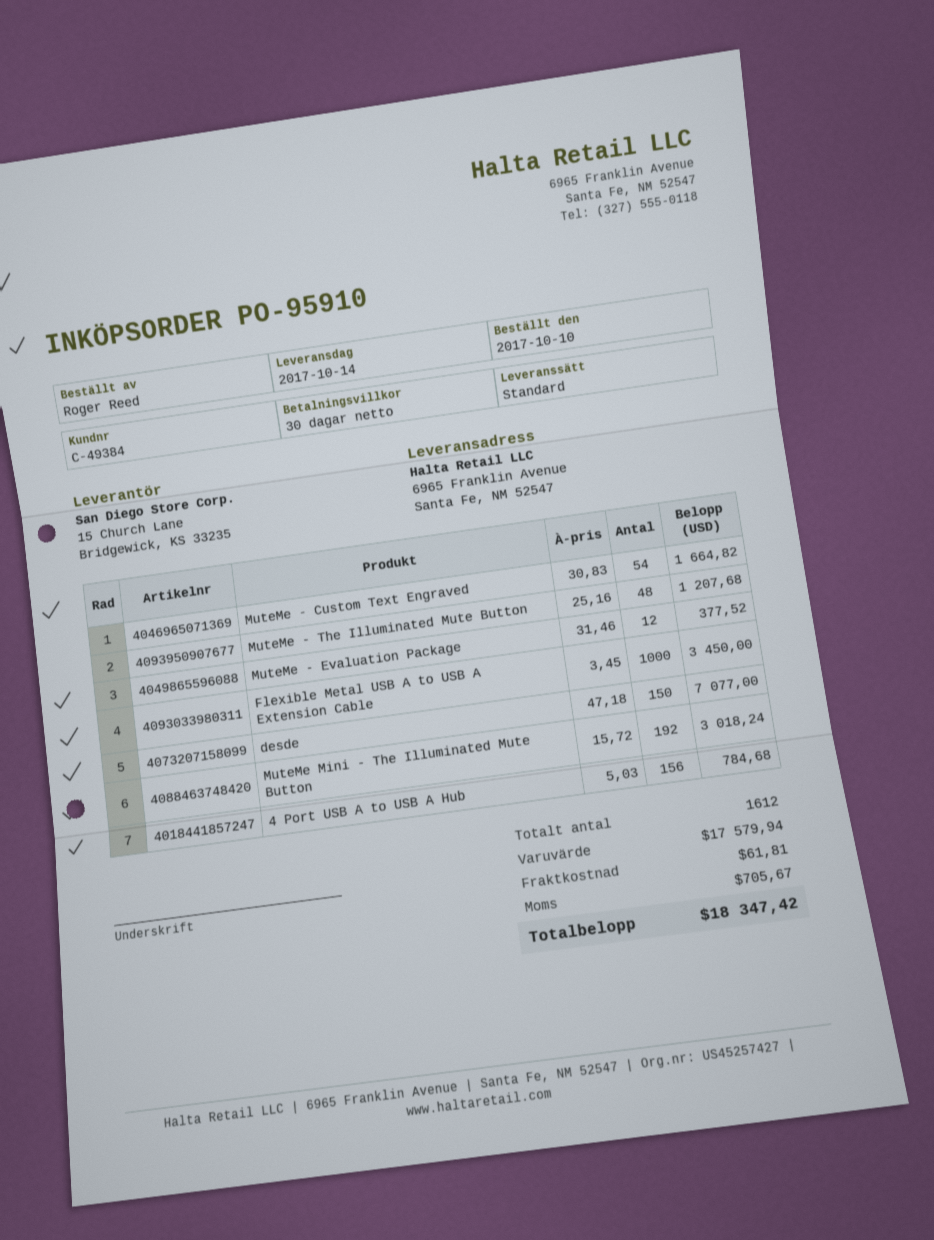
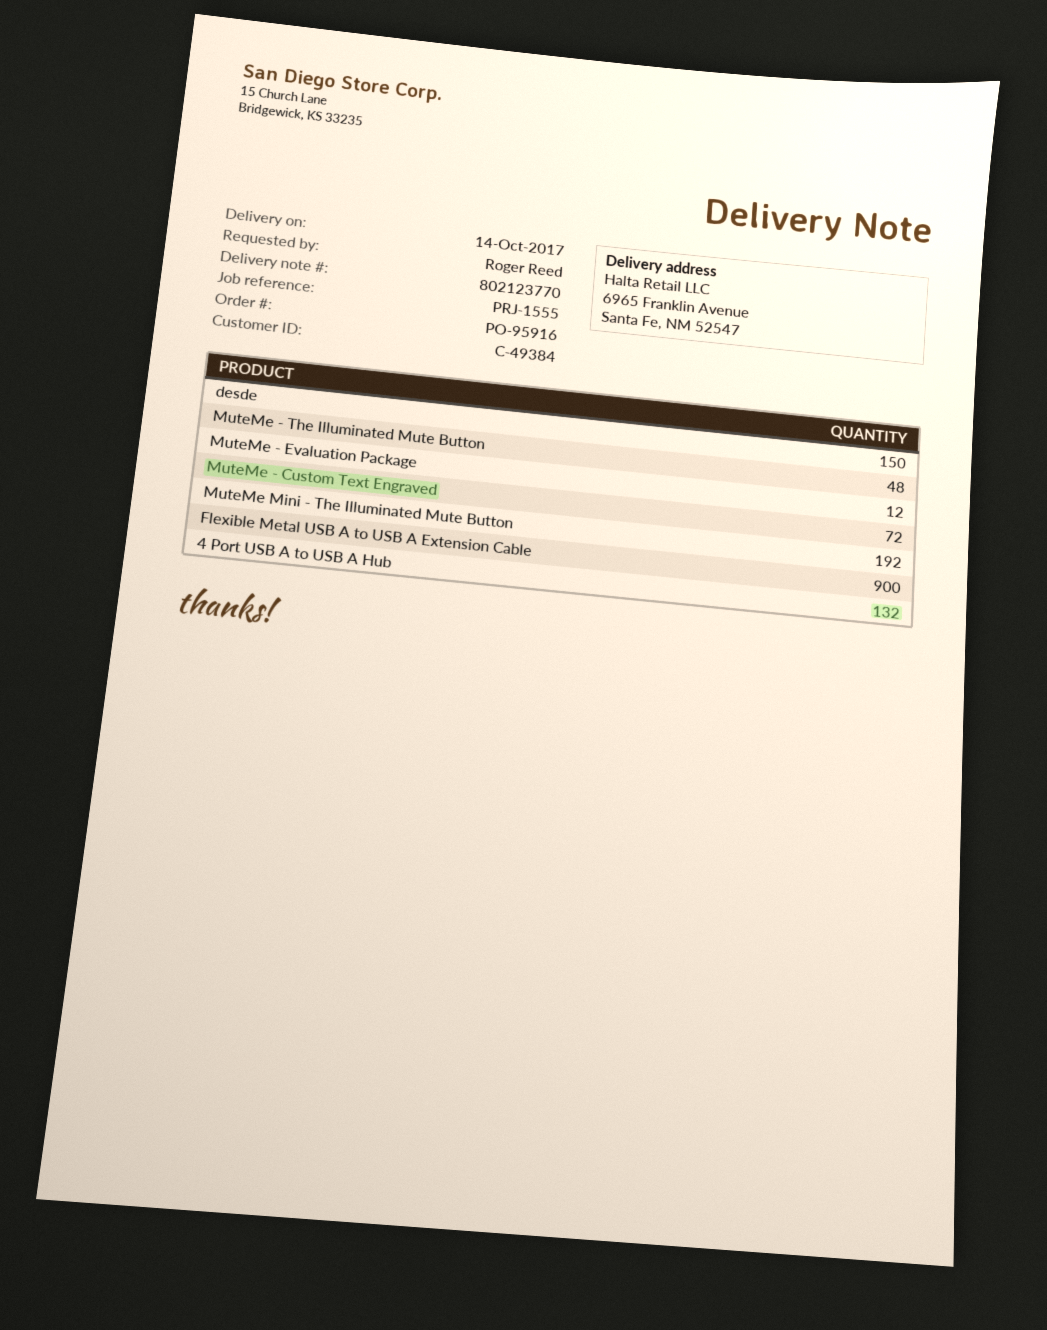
order number: PO-95910 -> PO-95916
MuteMe - Custom Text Engraved: 54 -> 72
Flexible Metal USB A to USB A Extension Cable: 1000 -> 900
4 Port USB A to USB A Hub: 156 -> 132

